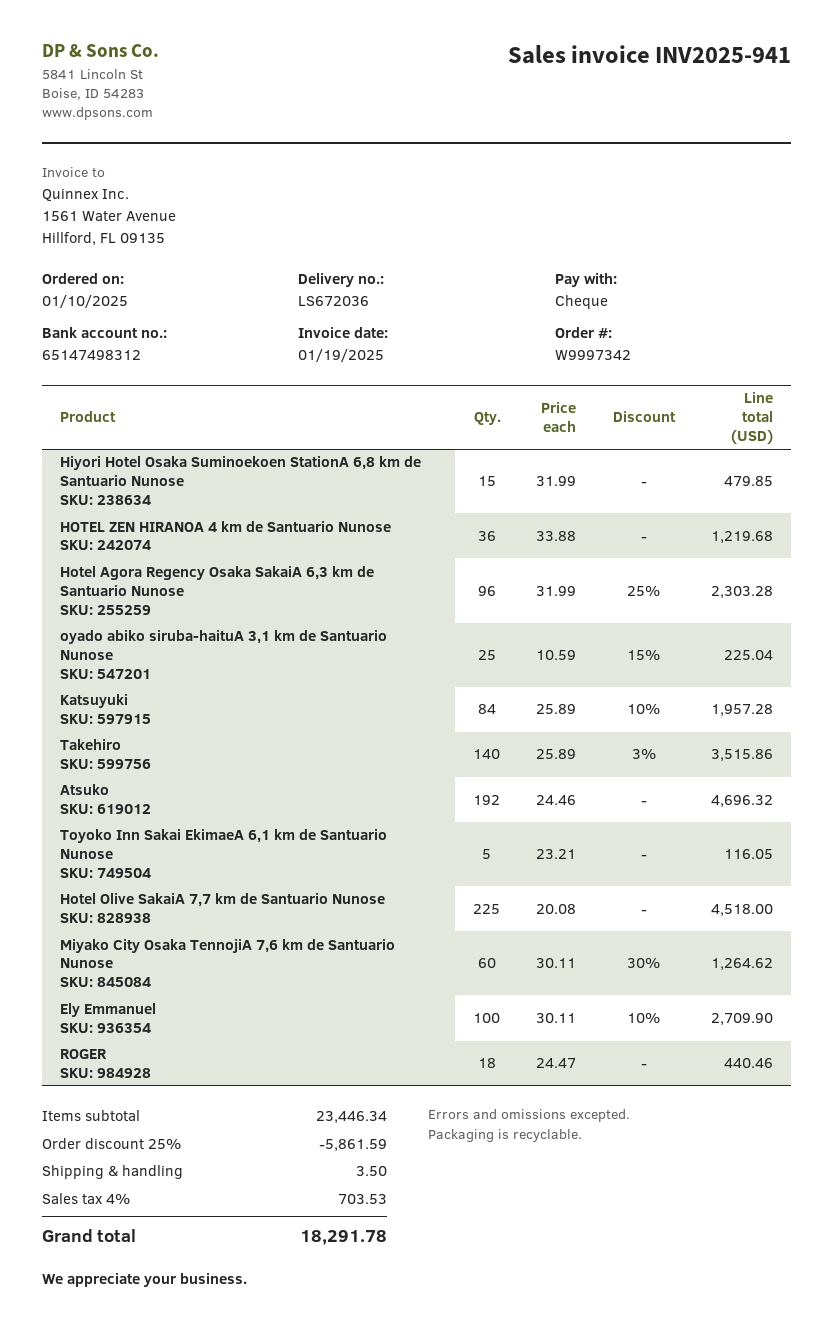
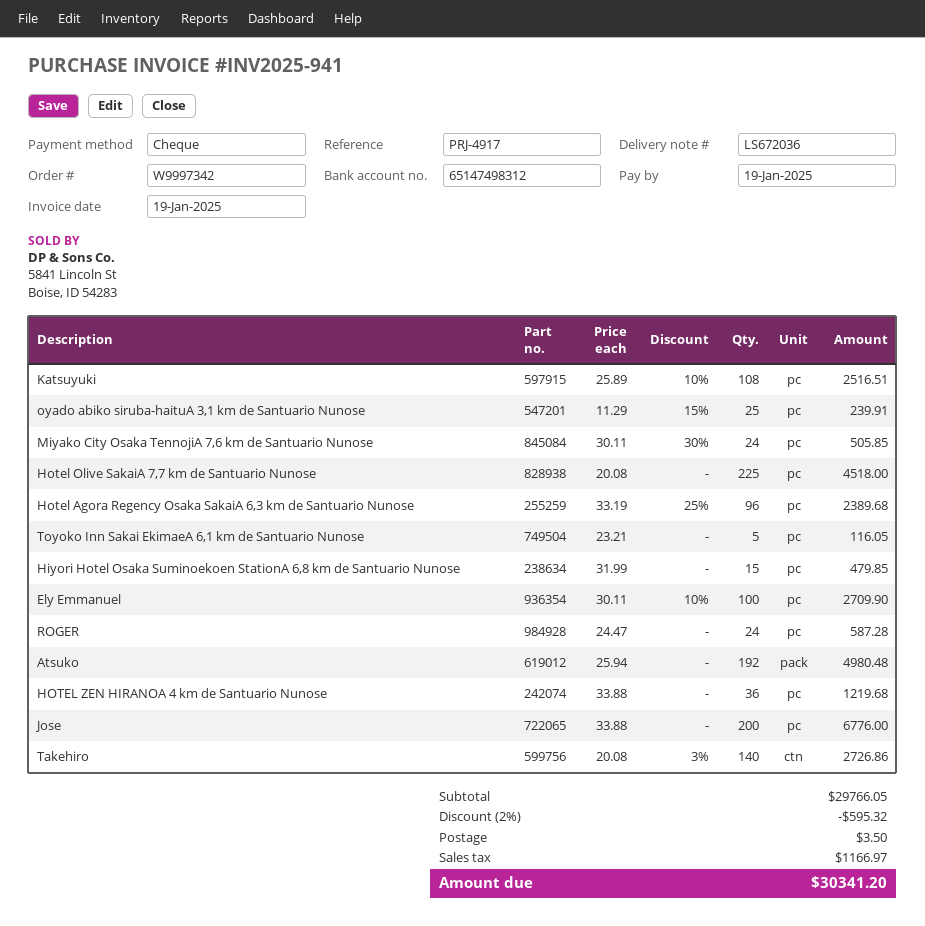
Hotel Agora Regency Osaka SakaiA 6,3 km de Santuario Nunose: 96 x 31.99 - 25% = 2303.28 -> 96 x 33.19 - 25% = 2389.68
oyado abiko siruba-haituA 3,1 km de Santuario Nunose: 25 x 10.59 - 15% = 225.04 -> 25 x 11.29 - 15% = 239.91
Katsuyuki: 84 x 25.89 - 10% = 1957.28 -> 108 x 25.89 - 10% = 2516.51
Takehiro: 140 x 25.89 - 3% = 3515.86 -> 140 x 20.08 - 3% = 2726.86
Atsuko: 192 x 24.46 = 4696.32 -> 192 x 25.94 = 4980.48
Miyako City Osaka TennojiA 7,6 km de Santuario Nunose: 60 x 30.11 - 30% = 1264.62 -> 24 x 30.11 - 30% = 505.85
ROGER: 18 x 24.47 = 440.46 -> 24 x 24.47 = 587.28
Jose: none -> 200 x 33.88 = 6776.00
subtotal: 23446.34 -> 29766.05
discount: 25% = 5861.59 -> 2% = 595.32
tax: 703.53 -> 1166.97
total: 18291.78 -> 30341.20

